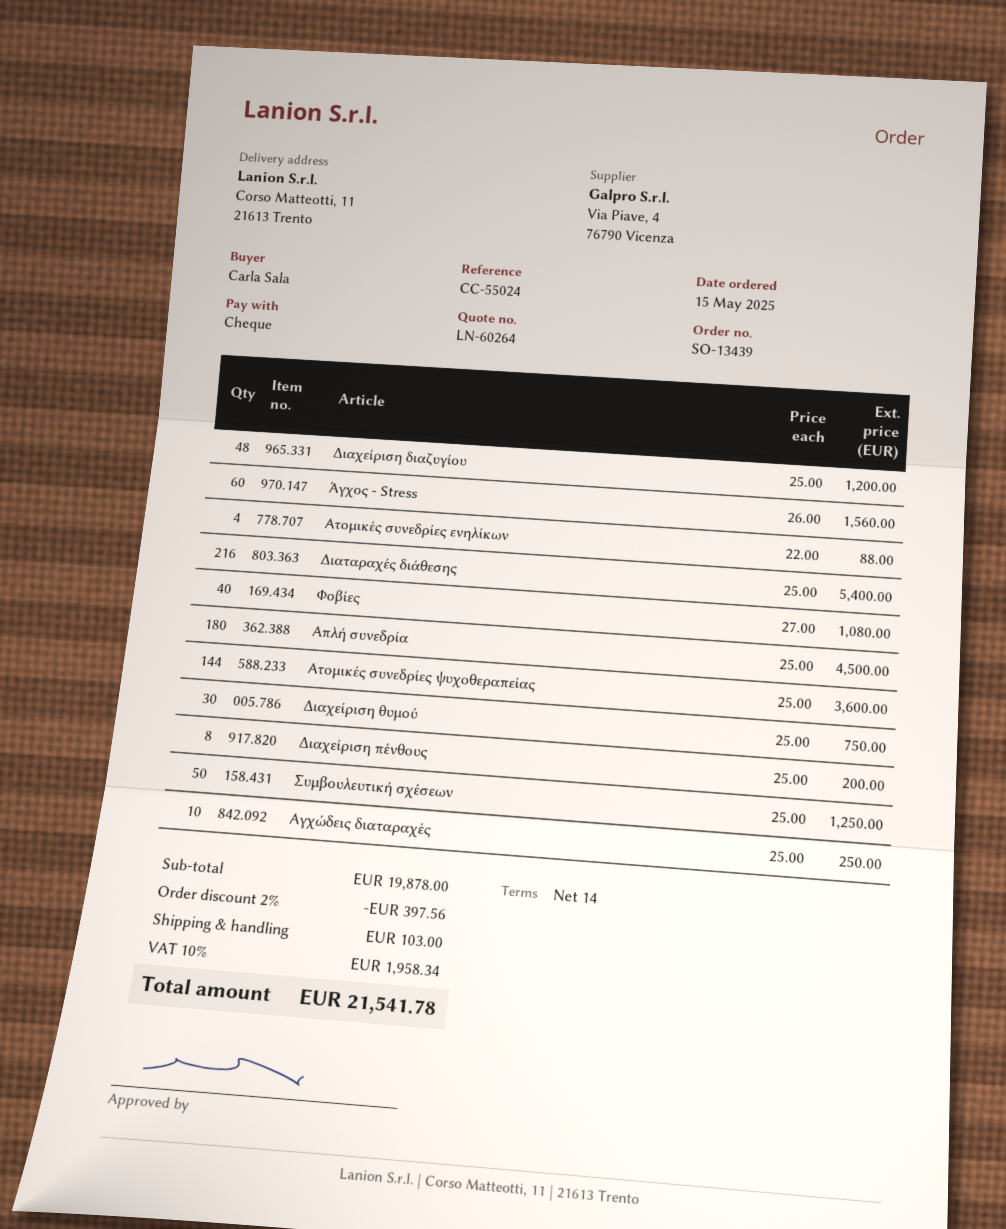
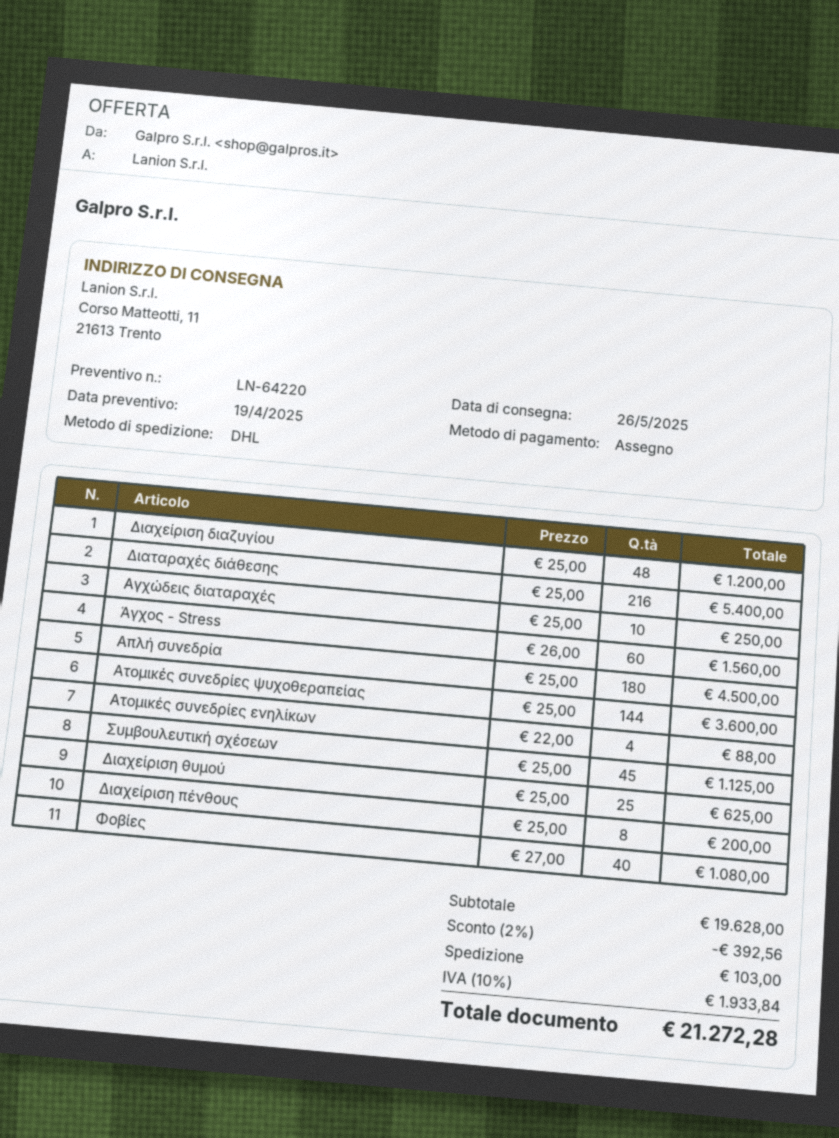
quote number: LN-60264 -> LN-64220
Διαχείριση θυμού: 30 x 25.00 = 750.00 -> 25 x 25.00 = 625.00
Συμβουλευτική σχέσεων: 50 x 25.00 = 1250.00 -> 45 x 25.00 = 1125.00
subtotal: 19878.00 -> 19628.00
discount: 2% = 397.56 -> 2% = 392.56
tax: 10% = 1958.34 -> 10% = 1933.84
total: 21541.78 -> 21272.28

